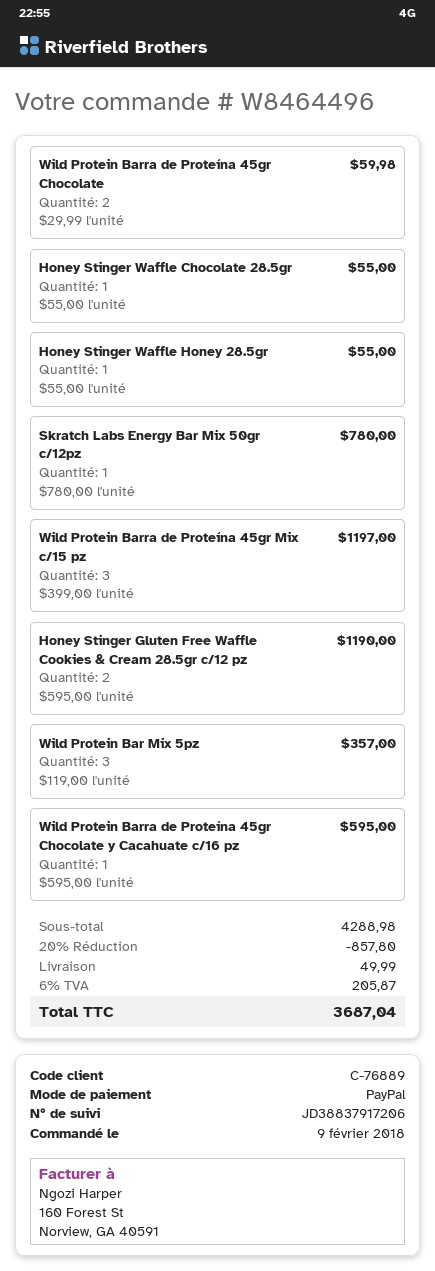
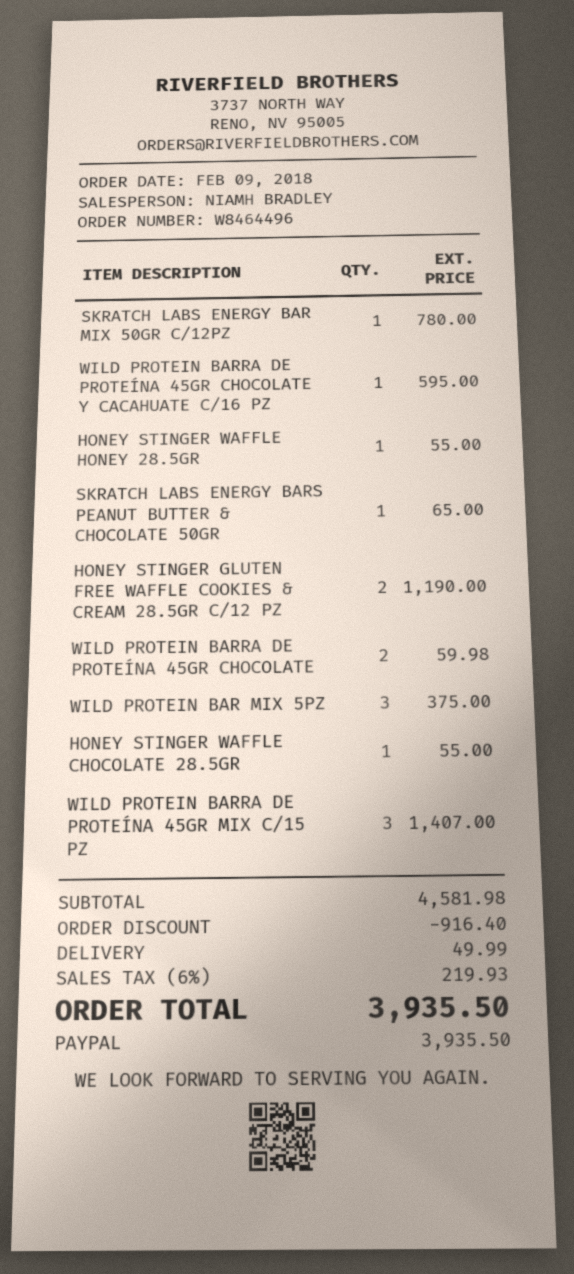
Wild Protein Barra de Proteína 45gr Mix c/15 pz: 3 for 1197.00 -> 3 for 1407.00
Wild Protein Bar Mix 5pz: 3 for 357.00 -> 3 for 375.00
SKRATCH LABS ENERGY BARS PEANUT BUTTER & CHOCOLATE 50GR: none -> 1 for 65.00
subtotal: 4288.98 -> 4581.98
discount: 857.80 -> 916.40
tax: 6% = 205.87 -> 6% = 219.93
total: 3687.04 -> 3935.50

